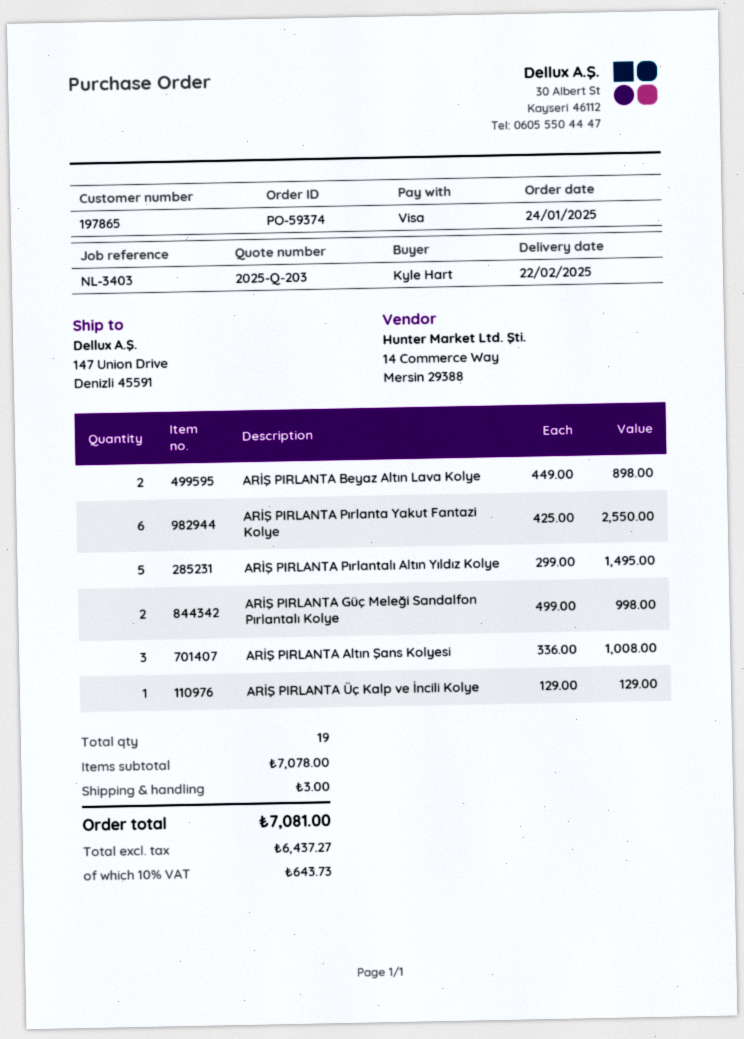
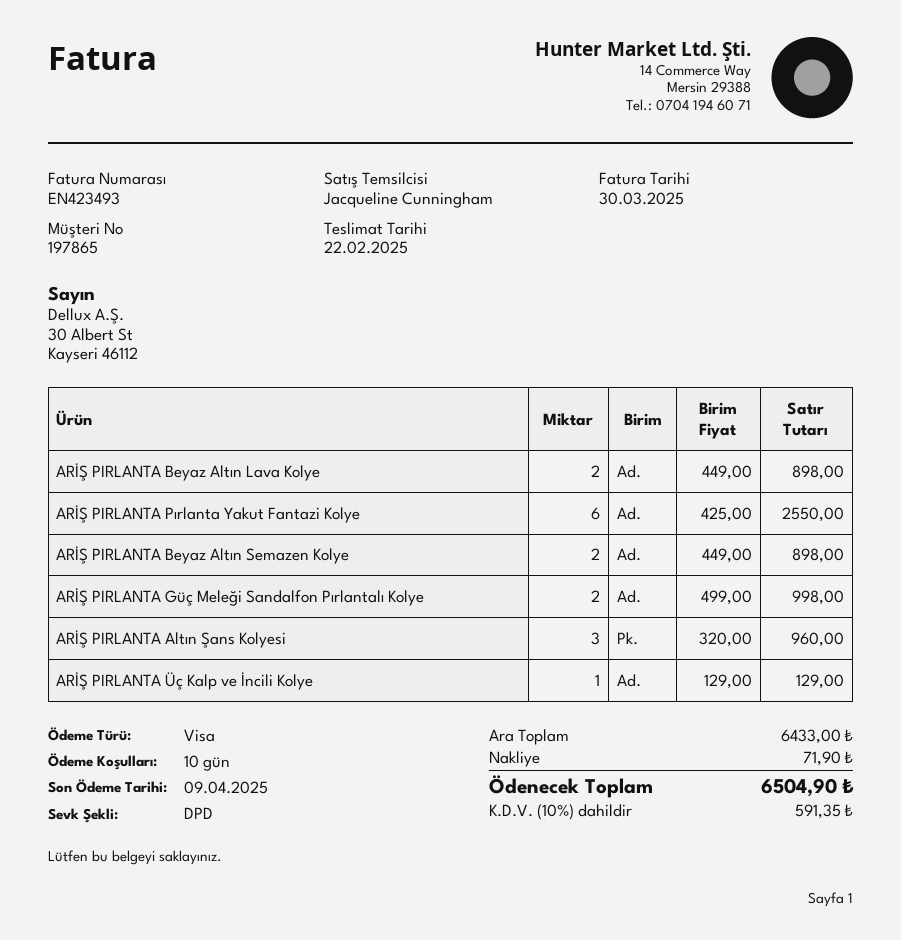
ARİŞ PIRLANTA Pırlantalı Altın Yıldız Kolye: 5 x 299.00 = 1495.00 -> none
ARİŞ PIRLANTA Altın Şans Kolyesi: 3 x 336.00 = 1008.00 -> 3 x 320.00 = 960.00
ARİŞ PIRLANTA Beyaz Altın Semazen Kolye: none -> 2 x 449.00 = 898.00
subtotal: 7078.00 -> 6433.00
shipping: 3.00 -> 71.90
tax: 10% = 643.73 -> 10% = 591.35
total: 7081.00 -> 6504.90

